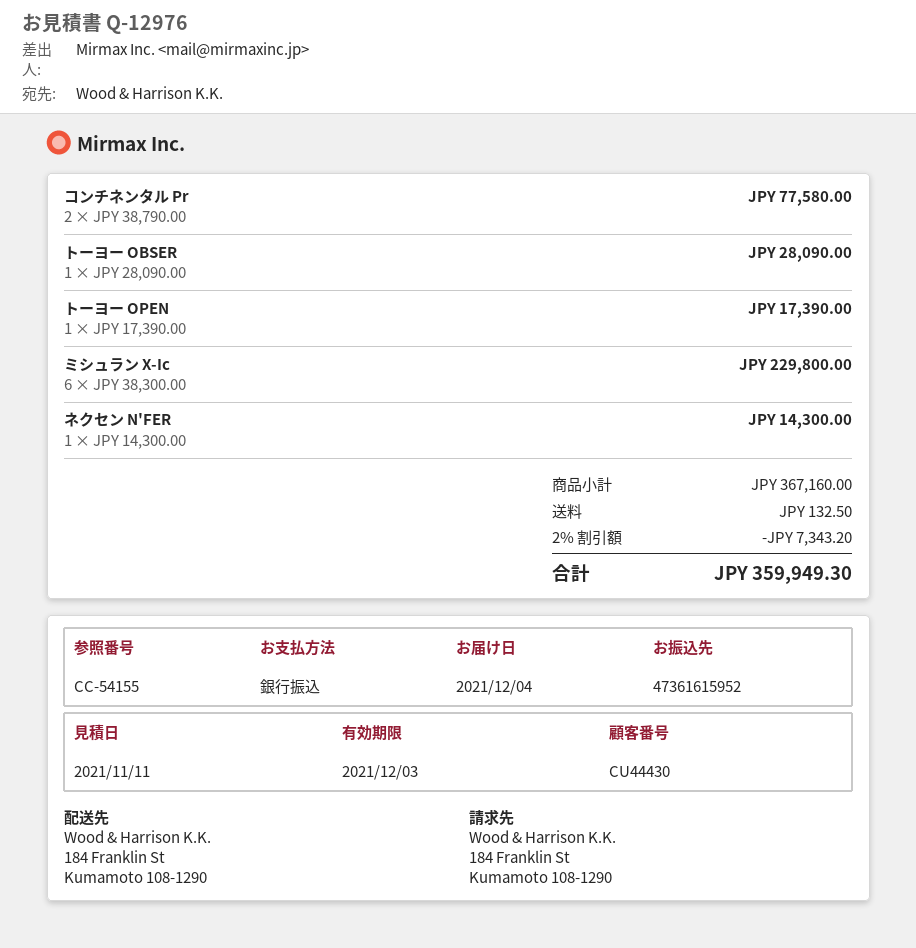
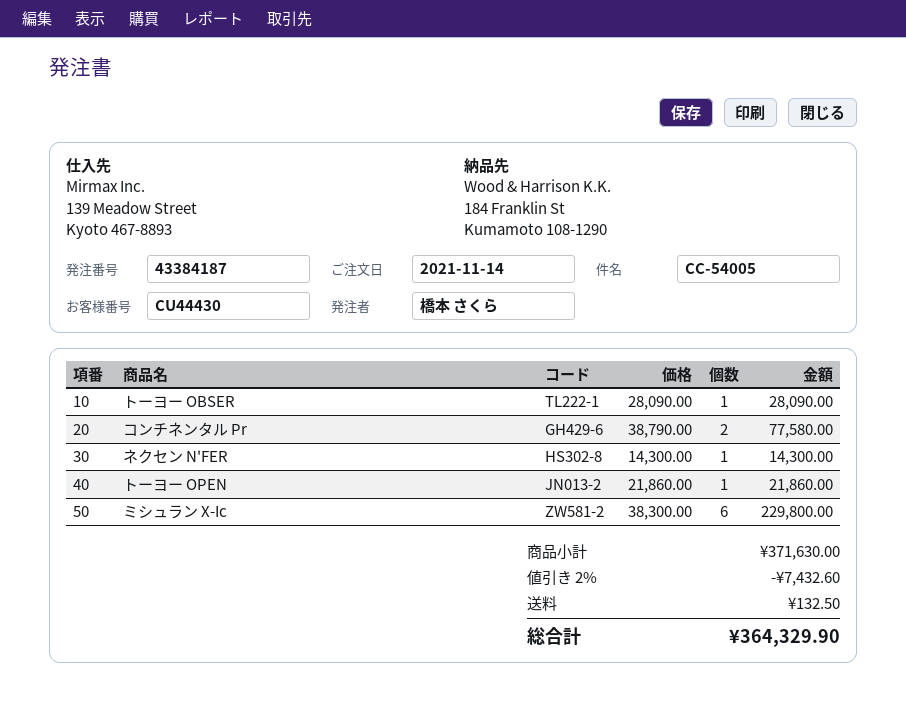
reference: CC-54155 -> CC-54005
トーヨー OPEN: 1 x 17390.00 = 17390.00 -> 1 x 21860.00 = 21860.00
subtotal: 367160.00 -> 371630.00
discount: 2% = 7343.20 -> 2% = 7432.60
total: 359949.30 -> 364329.90

